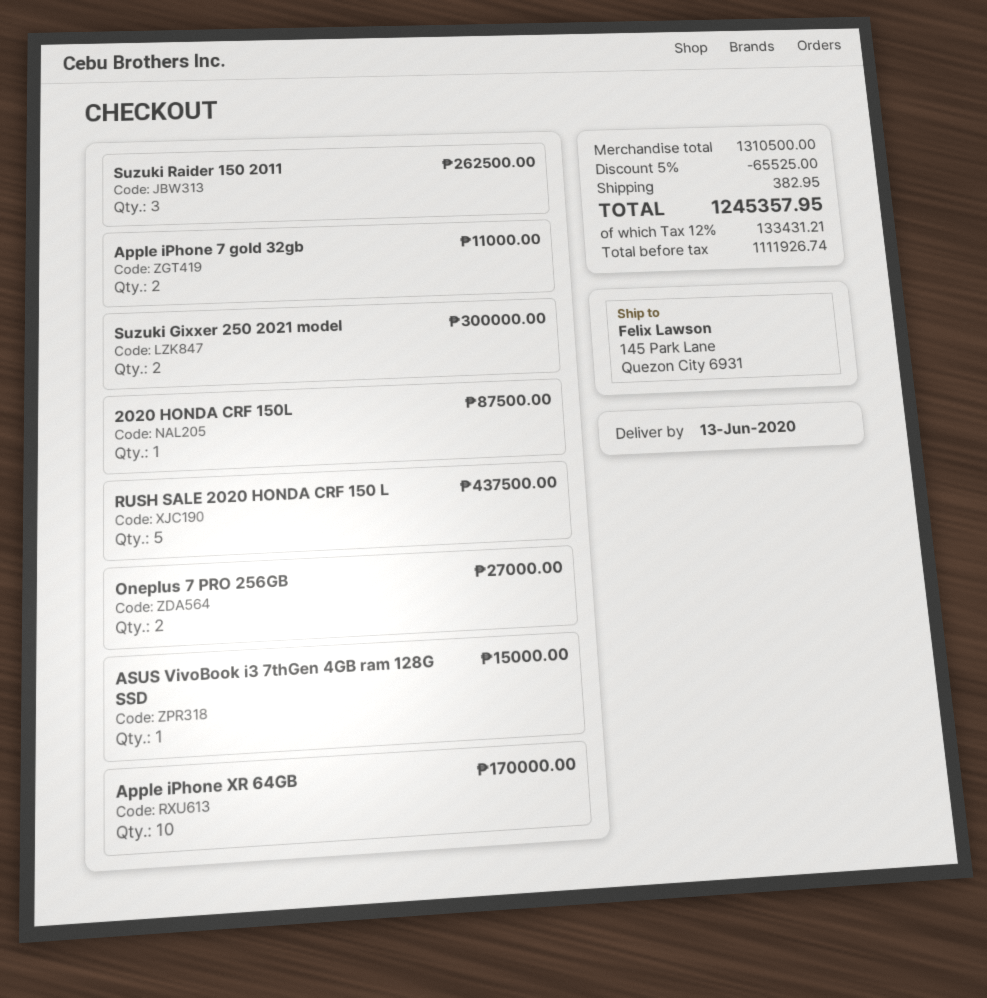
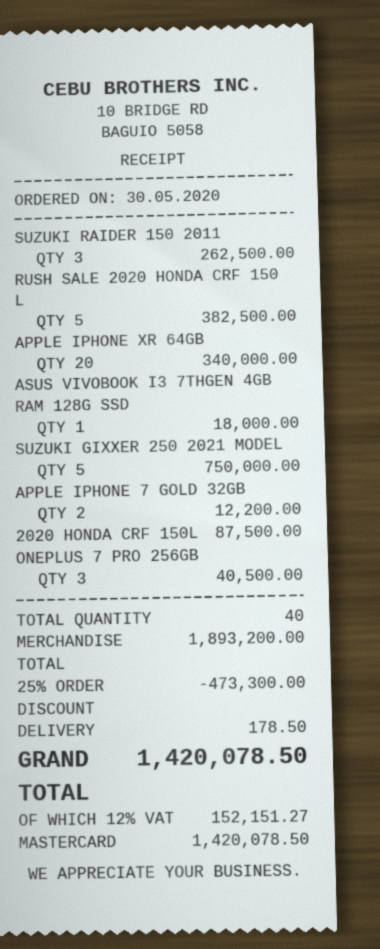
Apple iPhone 7 gold 32gb: 2 for 11000.00 -> 2 for 12200.00
Suzuki Gixxer 250 2021 model: 2 for 300000.00 -> 5 for 750000.00
RUSH SALE 2020 HONDA CRF 150 L: 5 for 437500.00 -> 5 for 382500.00
Oneplus 7 PRO 256GB: 2 for 27000.00 -> 3 for 40500.00
ASUS VivoBook i3 7thGen 4GB ram 128G SSD: 1 for 15000.00 -> 1 for 18000.00
Apple iPhone XR 64GB: 10 for 170000.00 -> 20 for 340000.00
subtotal: 1310500.00 -> 1893200.00
discount: 5% = 65525.00 -> 25% = 473300.00
shipping: 382.95 -> 178.50
tax: 12% = 133431.21 -> 12% = 152151.27
total: 1245357.95 -> 1420078.50

